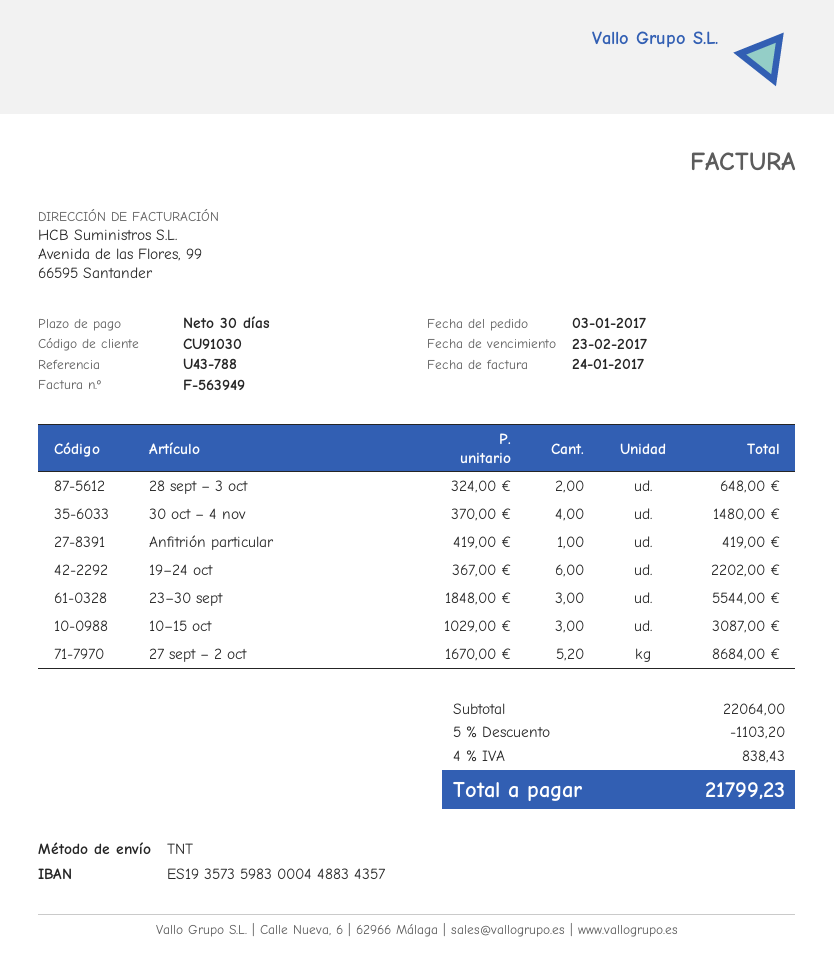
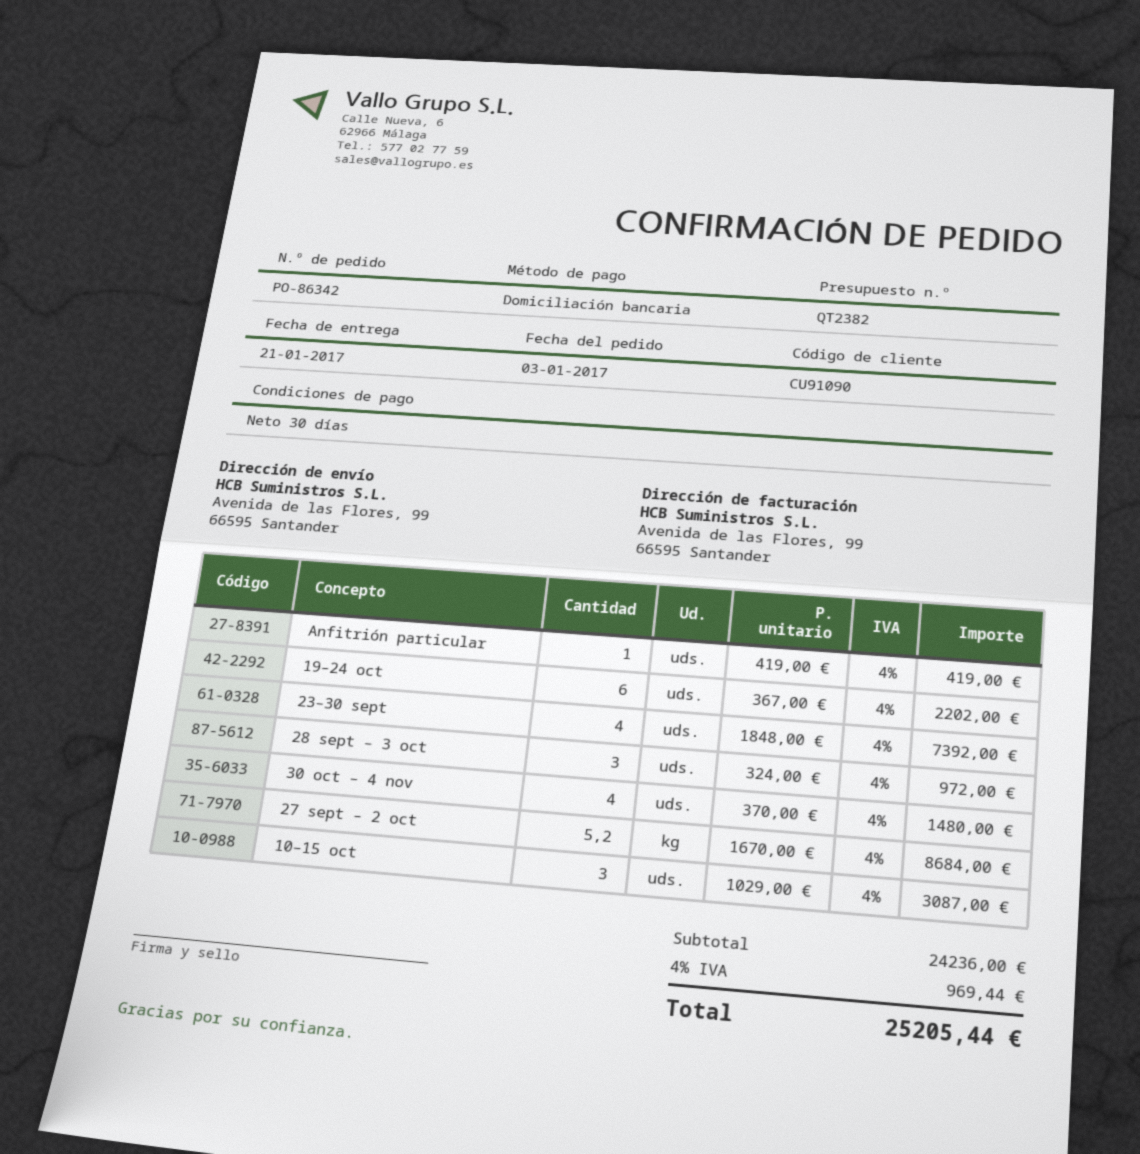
customer number: CU91030 -> CU91090
28 sept – 3 oct: 2 x 324.00 = 648.00 -> 3 x 324.00 = 972.00
23–30 sept: 3 x 1848.00 = 5544.00 -> 4 x 1848.00 = 7392.00
subtotal: 22064.00 -> 24236.00
discount: 5% = 1103.20 -> none
tax: 4% = 838.43 -> 4% = 969.44
total: 21799.23 -> 25205.44

